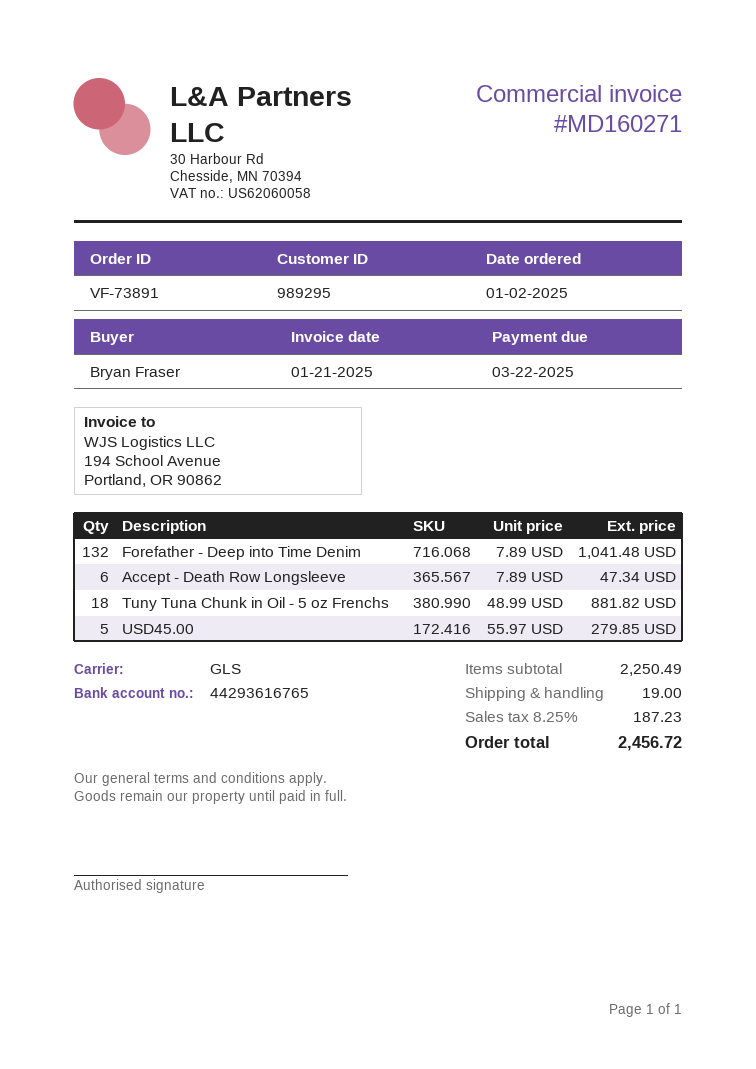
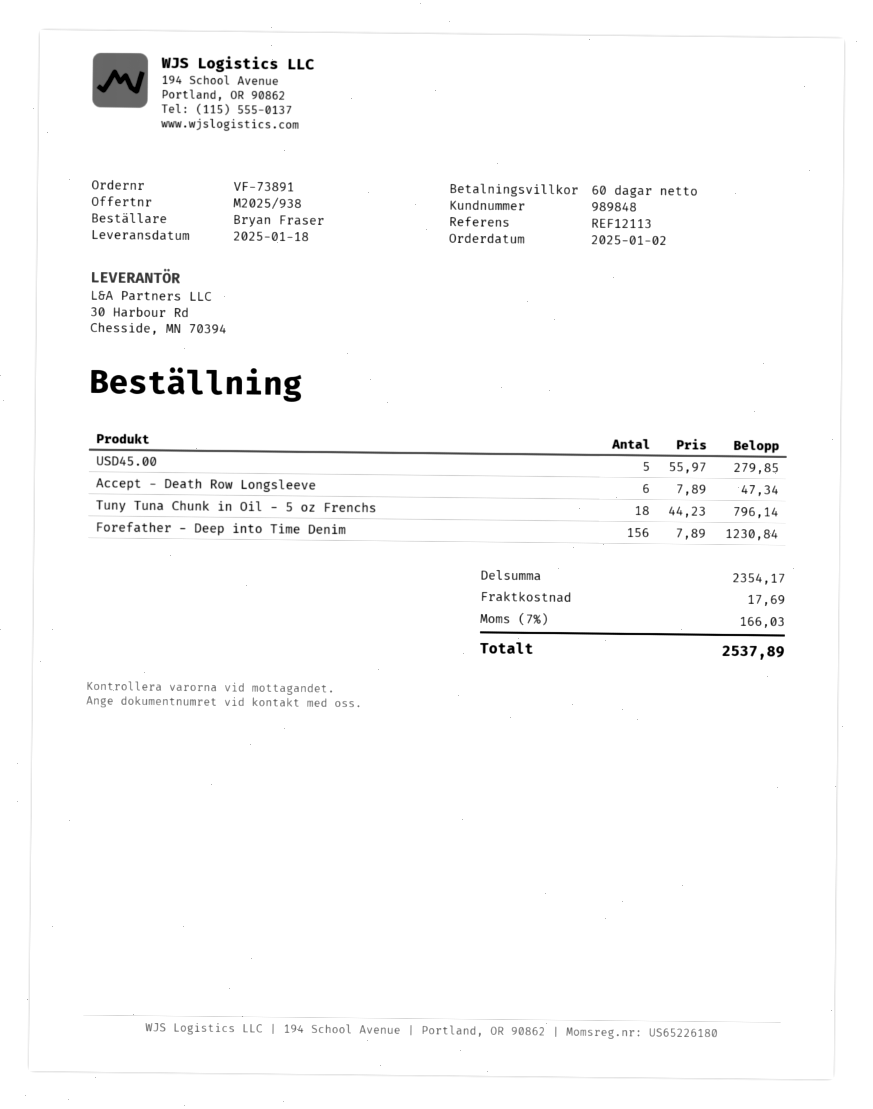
customer number: 989295 -> 989848
Forefather - Deep into Time Denim: 132 x 7.89 = 1041.48 -> 156 x 7.89 = 1230.84
Tuny Tuna Chunk in Oil - 5 oz Frenchs: 18 x 48.99 = 881.82 -> 18 x 44.23 = 796.14
subtotal: 2250.49 -> 2354.17
shipping: 19.00 -> 17.69
tax: 8.25% = 187.23 -> 7% = 166.03
total: 2456.72 -> 2537.89

